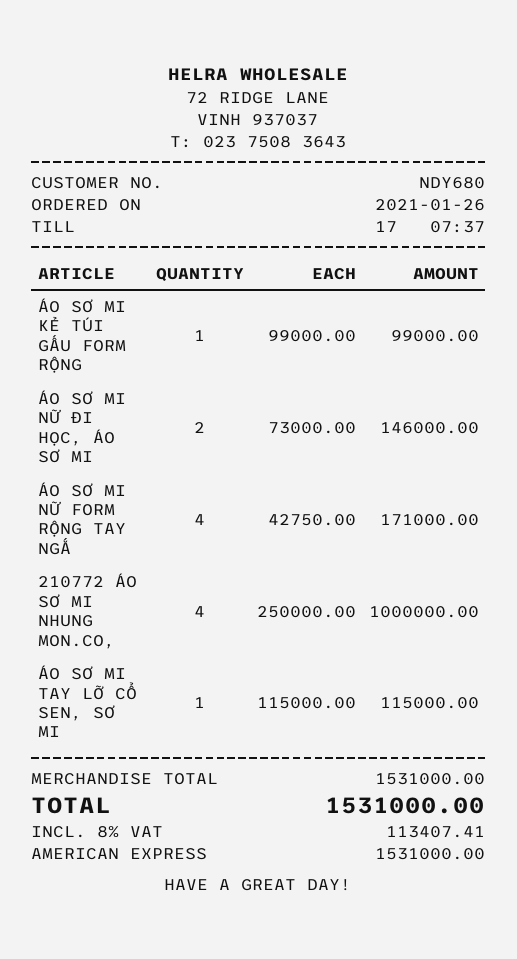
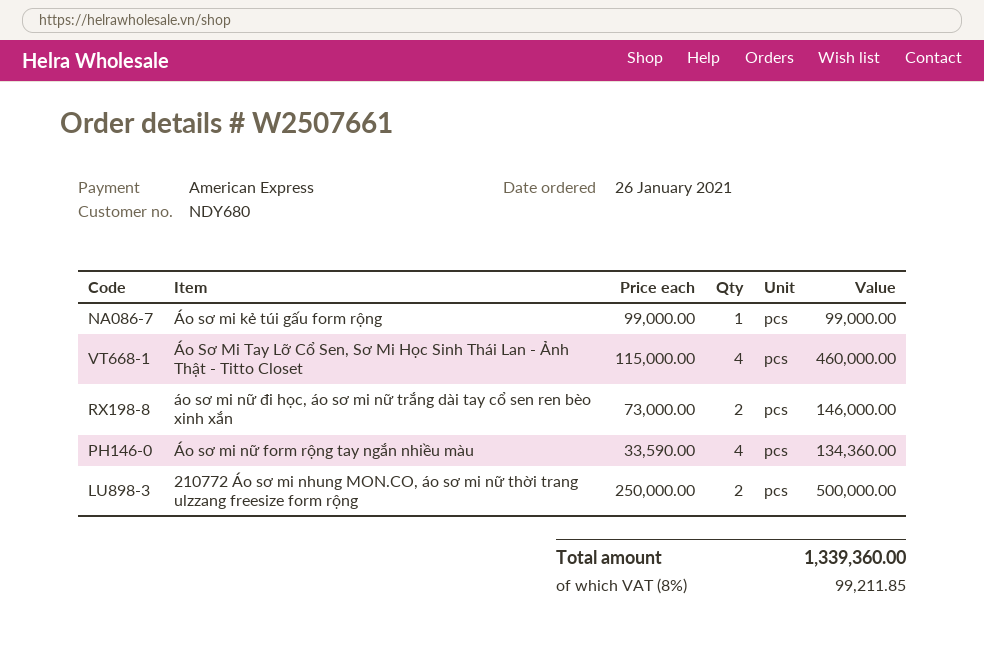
ÁO SƠ MI NỮ FORM RỘNG TAY NGẮ: 4 x 42750.00 = 171000.00 -> 4 x 33590.00 = 134360.00
210772 ÁO SƠ MI NHUNG MON.CO,: 4 x 250000.00 = 1000000.00 -> 2 x 250000.00 = 500000.00
ÁO SƠ MI TAY LỠ CỔ SEN, SƠ MI: 1 x 115000.00 = 115000.00 -> 4 x 115000.00 = 460000.00
tax: 8% = 113407.41 -> 8% = 99211.85
total: 1531000.00 -> 1339360.00

